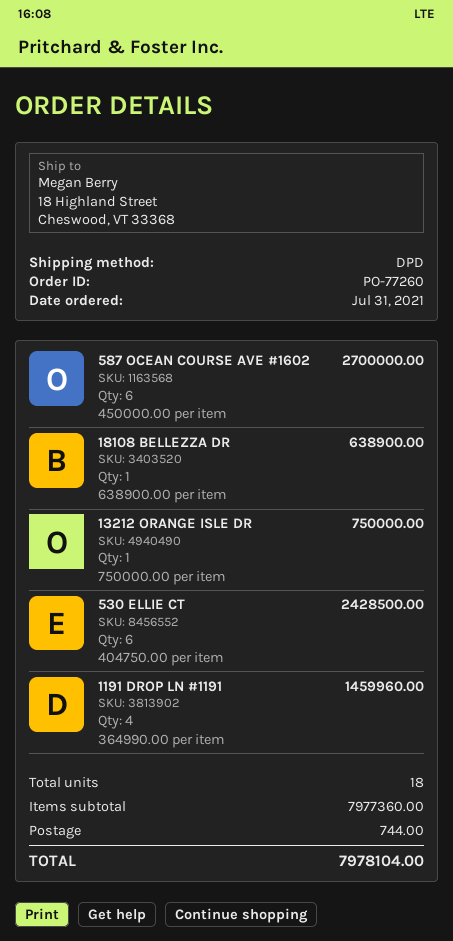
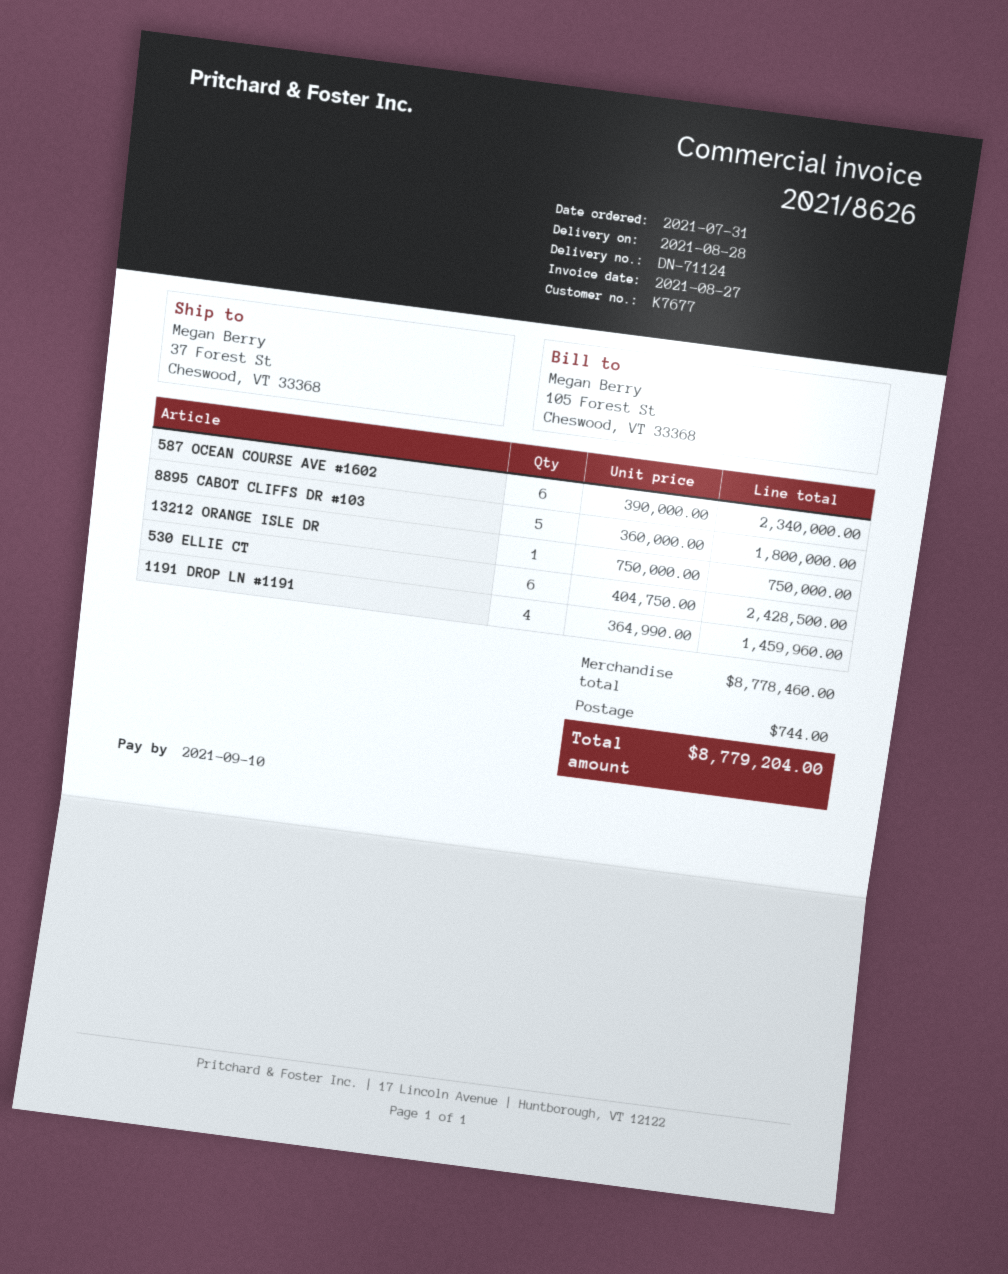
ship to: 18 Highland Street, Cheswood, VT 33368 -> 37 Forest St, Cheswood, VT 33368
587 OCEAN COURSE AVE #1602: 6 x 450000.00 = 2700000.00 -> 6 x 390000.00 = 2340000.00
18108 BELLEZZA DR: 1 x 638900.00 = 638900.00 -> none
8895 CABOT CLIFFS DR #103: none -> 5 x 360000.00 = 1800000.00
subtotal: 7977360.00 -> 8778460.00
total: 7978104.00 -> 8779204.00

